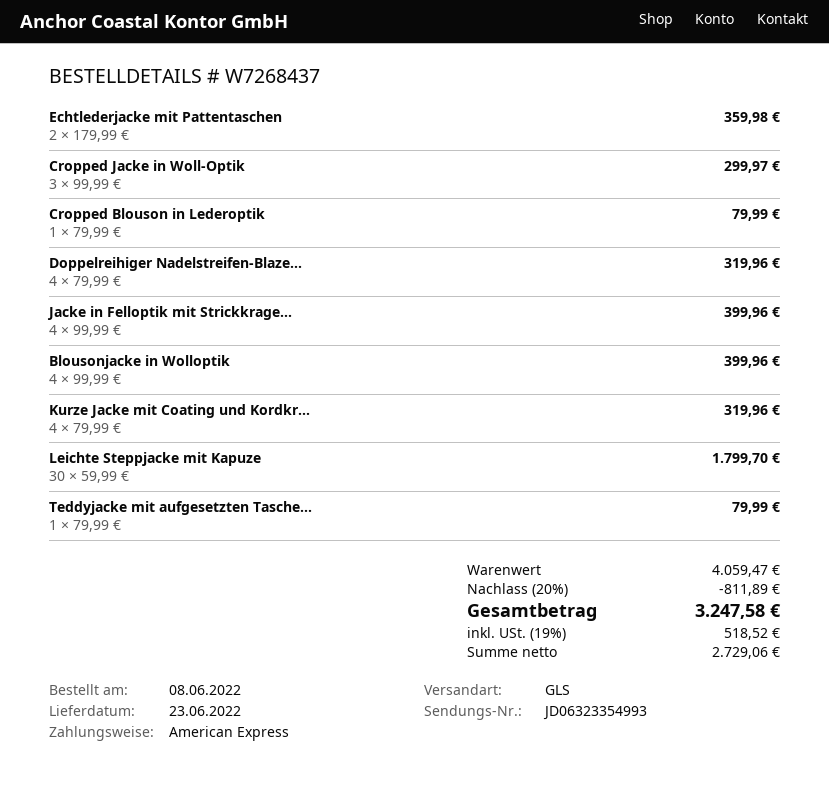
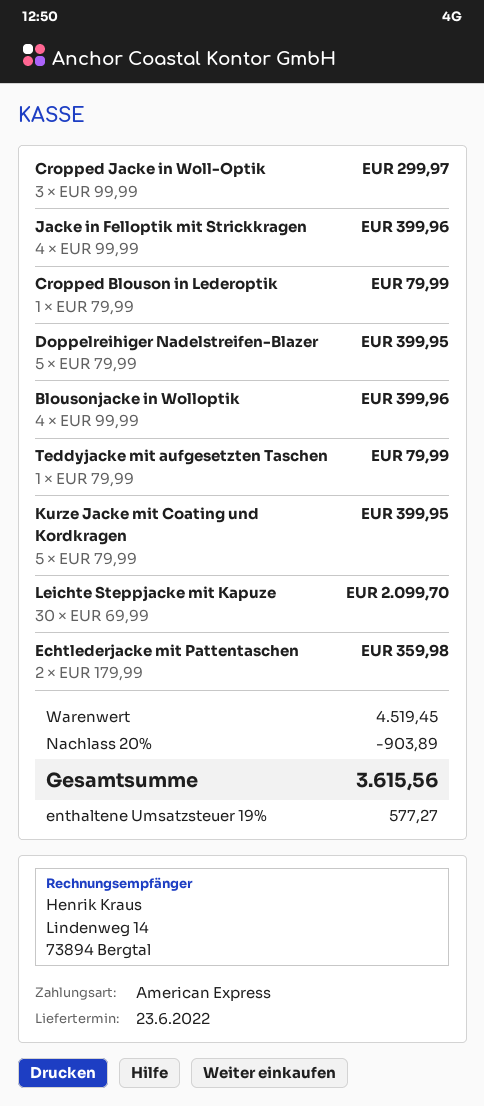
Doppelreihiger Nadelstreifen-Blaze...: 4 x 79.99 = 319.96 -> 5 x 79.99 = 399.95
Kurze Jacke mit Coating und Kordkr...: 4 x 79.99 = 319.96 -> 5 x 79.99 = 399.95
Leichte Steppjacke mit Kapuze: 30 x 59.99 = 1799.70 -> 30 x 69.99 = 2099.70
subtotal: 4059.47 -> 4519.45
discount: 20% = 811.89 -> 20% = 903.89
tax: 19% = 518.52 -> 19% = 577.27
total: 3247.58 -> 3615.56

